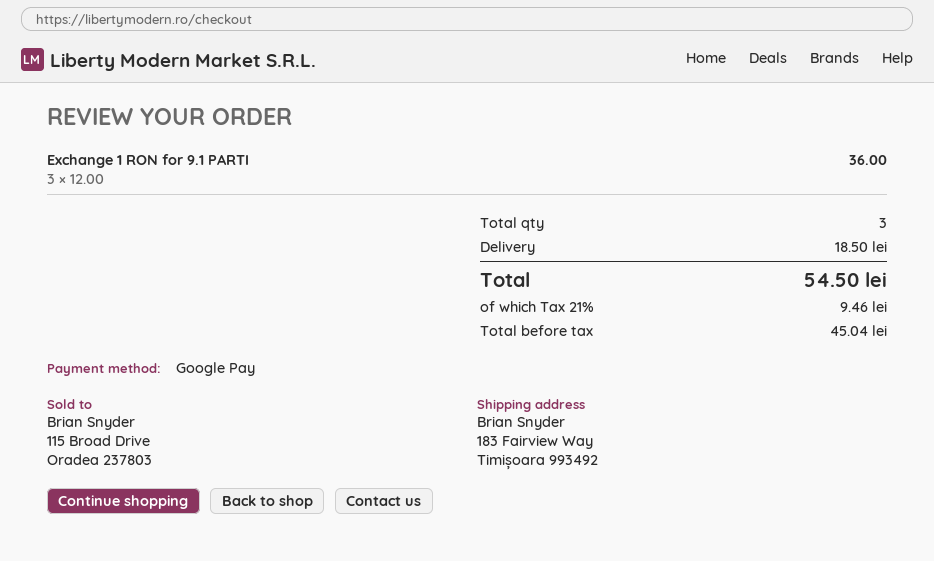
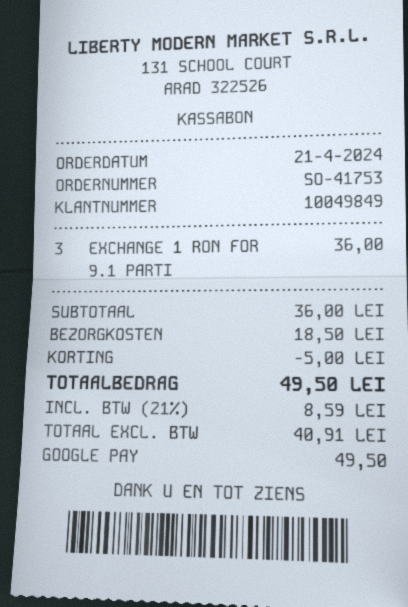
discount: none -> 5.00
net: 45.04 -> 40.91
tax: 21% = 9.46 -> 21% = 8.59
total: 54.50 -> 49.50

